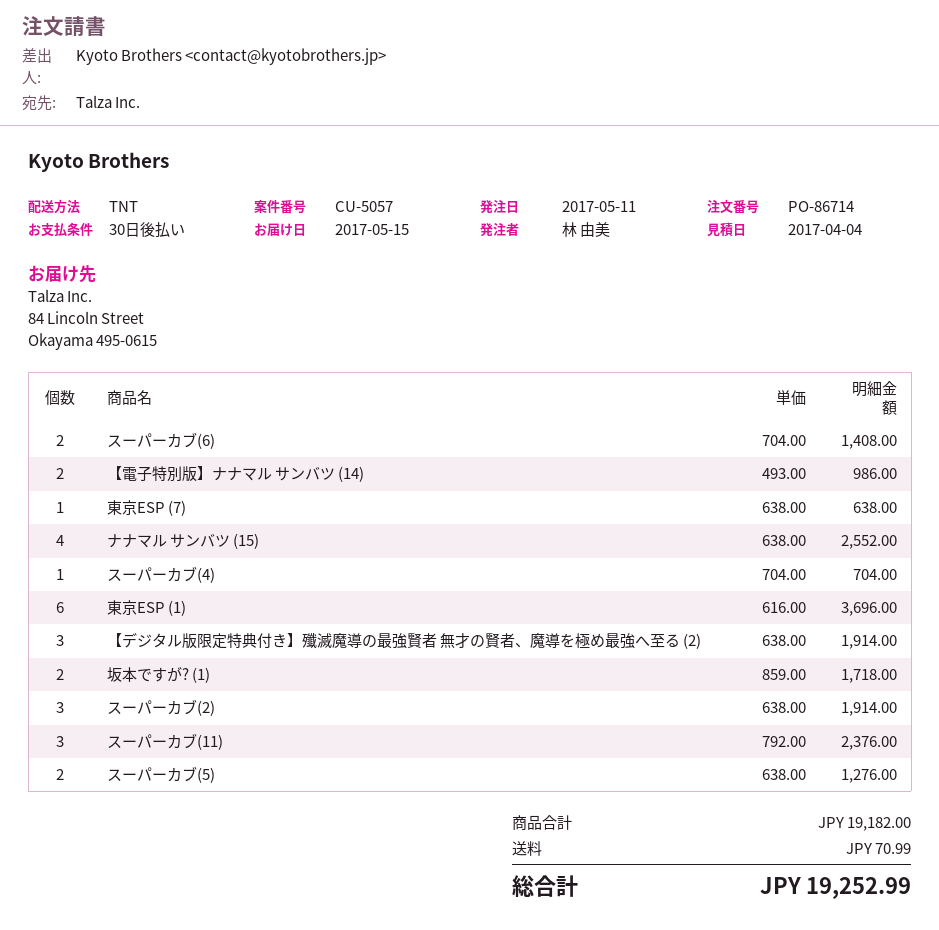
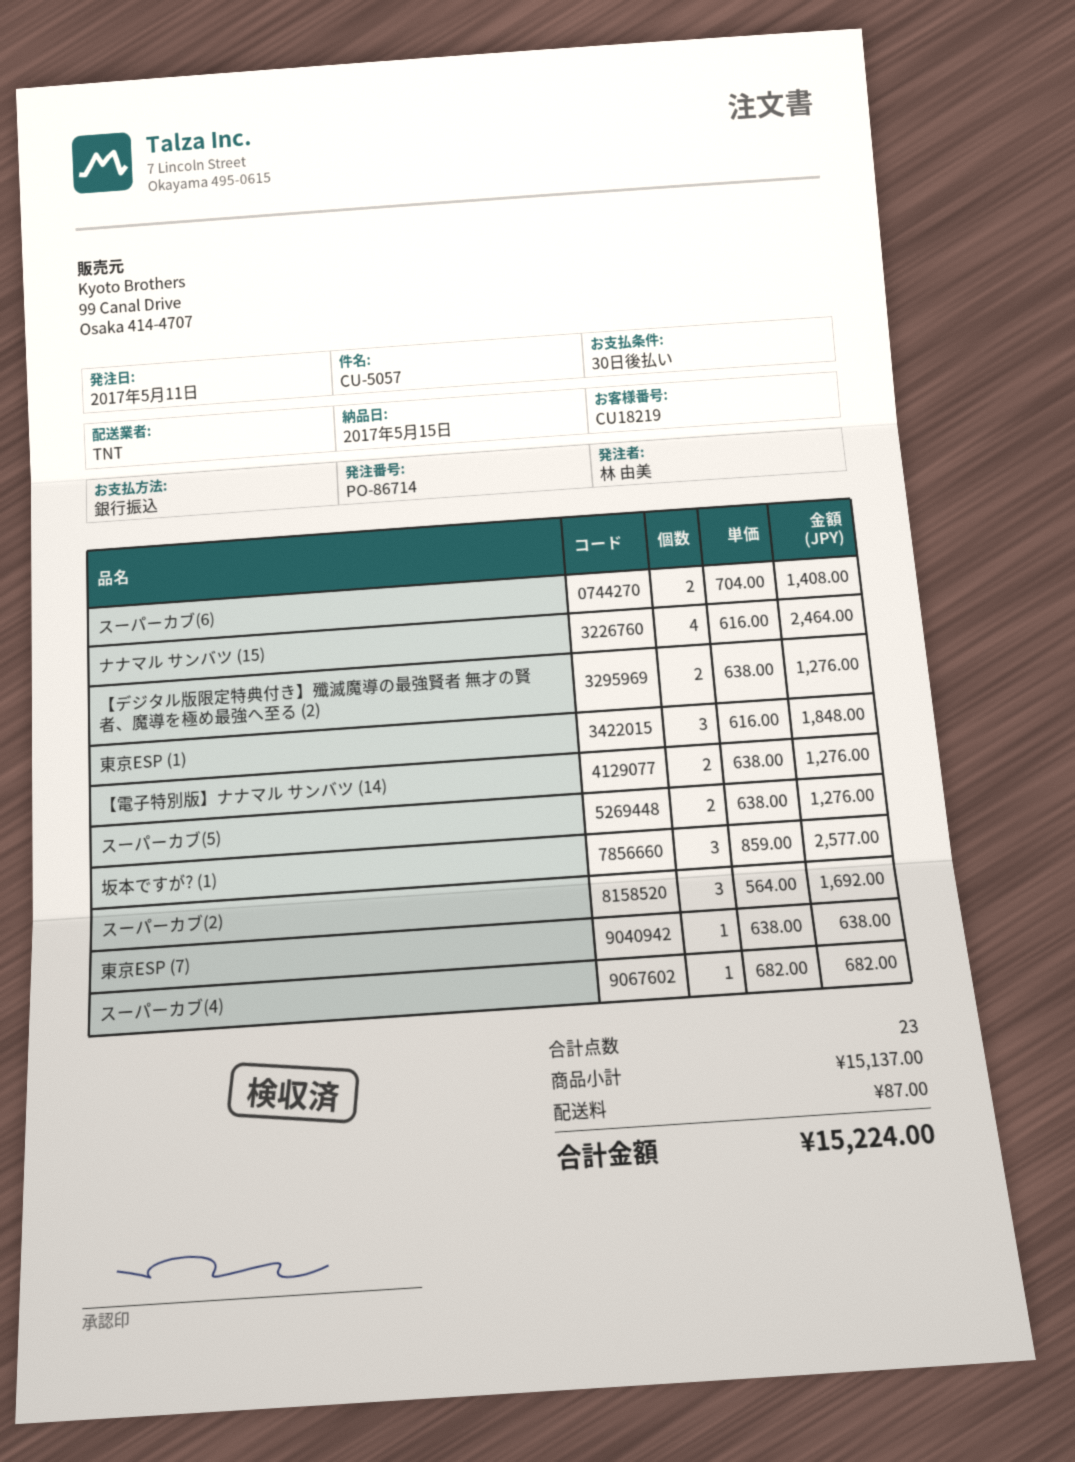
【電子特別版】ナナマル サンバツ (14): 2 x 493.00 = 986.00 -> 2 x 638.00 = 1276.00
ナナマル サンバツ (15): 4 x 638.00 = 2552.00 -> 4 x 616.00 = 2464.00
スーパーカブ(4): 1 x 704.00 = 704.00 -> 1 x 682.00 = 682.00
東京ESP (1): 6 x 616.00 = 3696.00 -> 3 x 616.00 = 1848.00
【デジタル版限定特典付き】殲滅魔導の最強賢者 無才の賢者、魔導を極め最強へ至る (2): 3 x 638.00 = 1914.00 -> 2 x 638.00 = 1276.00
坂本ですが? (1): 2 x 859.00 = 1718.00 -> 3 x 859.00 = 2577.00
スーパーカブ(2): 3 x 638.00 = 1914.00 -> 3 x 564.00 = 1692.00
スーパーカブ(11): 3 x 792.00 = 2376.00 -> none
subtotal: 19182.00 -> 15137.00
shipping: 70.99 -> 87.00
total: 19252.99 -> 15224.00

